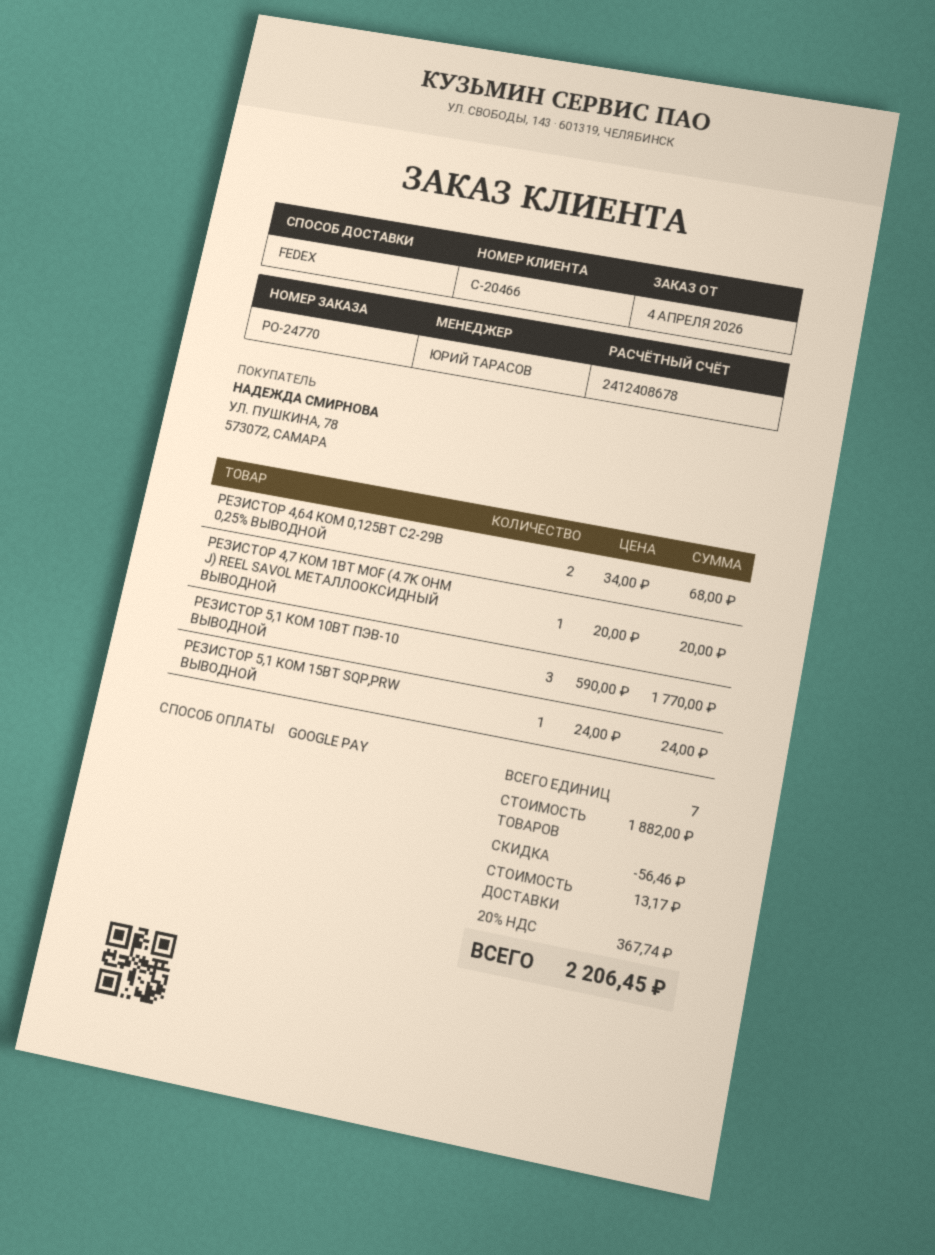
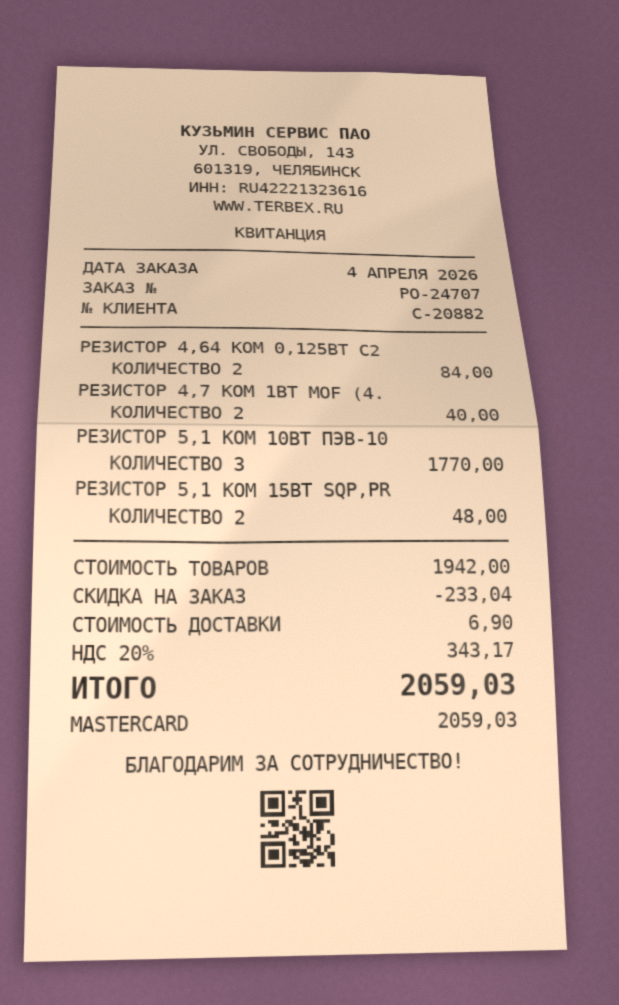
order number: PO-24770 -> PO-24707
customer number: C-20466 -> C-20882
payment method: Google Pay -> Mastercard
РЕЗИСТОР 4,64 КОМ 0,125ВТ С2-29В 0,25% ВЫВОДНОЙ: 2 for 68.00 -> 2 for 84.00
РЕЗИСТОР 4,7 КОМ 1ВТ MOF (4.7K OHM J) REEL SAVOL МЕТАЛЛООКСИДНЫЙ ВЫВОДНОЙ: 1 for 20.00 -> 2 for 40.00
РЕЗИСТОР 5,1 КОМ 15ВТ SQP,PRW ВЫВОДНОЙ: 1 for 24.00 -> 2 for 48.00
subtotal: 1882.00 -> 1942.00
discount: 56.46 -> 233.04
shipping: 13.17 -> 6.90
tax: 20% = 367.74 -> 20% = 343.17
total: 2206.45 -> 2059.03

